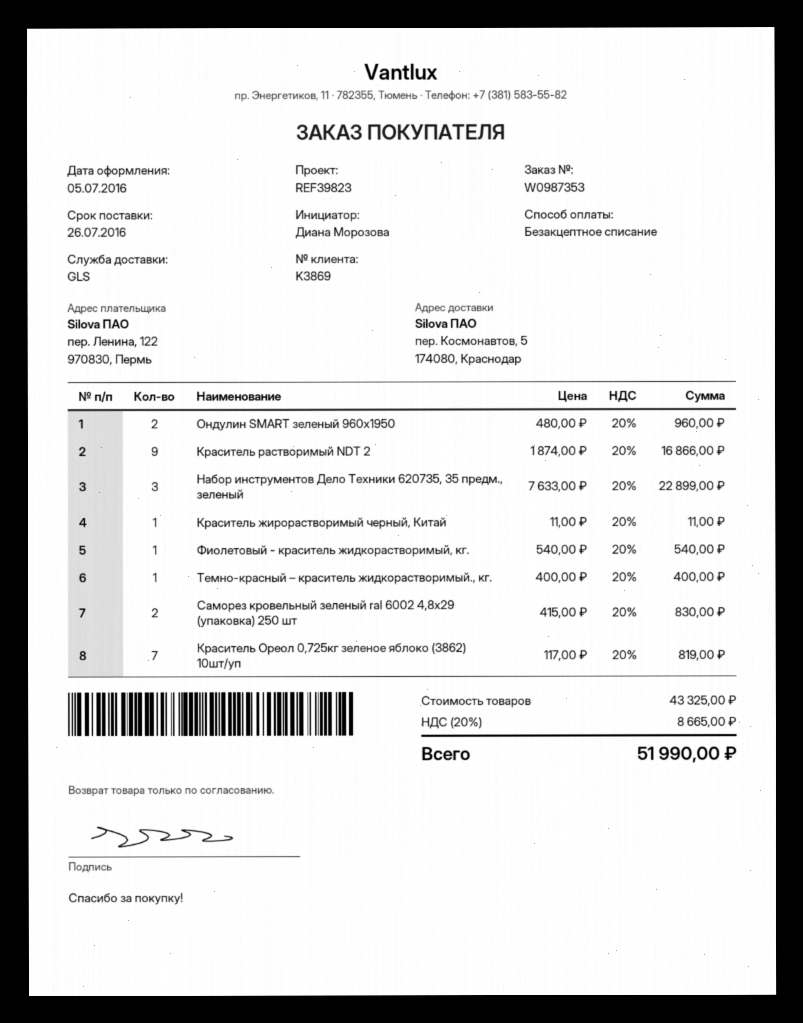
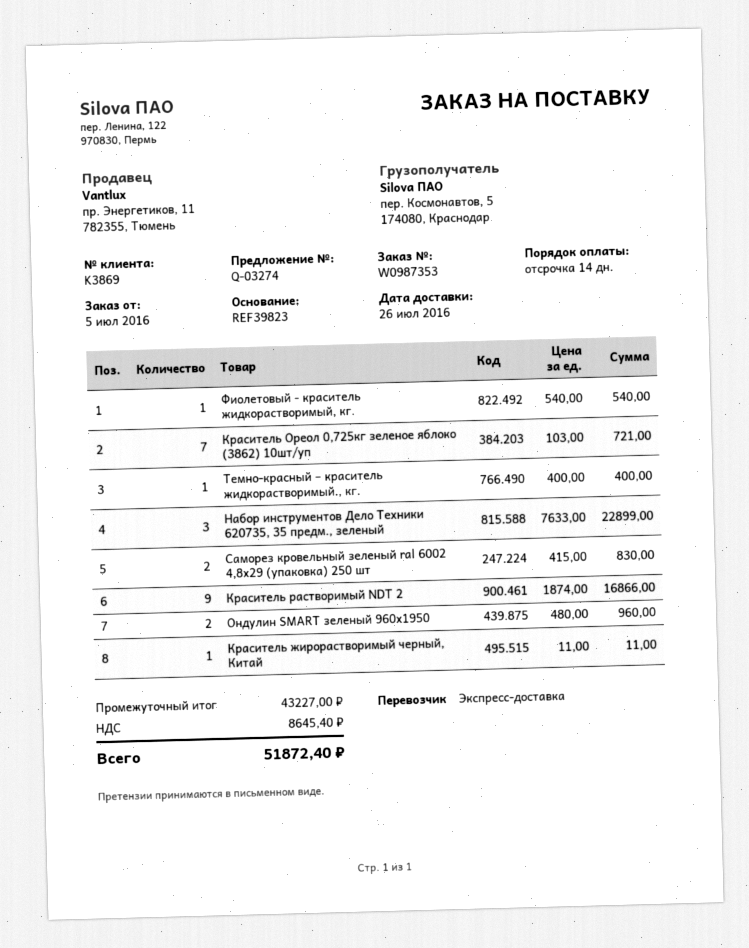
shipping method: GLS -> express
Краситель Ореол 0,725кг зеленое яблоко (3862) 10шт/уп: 7 x 117.00 = 819.00 -> 7 x 103.00 = 721.00
subtotal: 43325.00 -> 43227.00
tax: 8665.00 -> 8645.40
total: 51990.00 -> 51872.40

